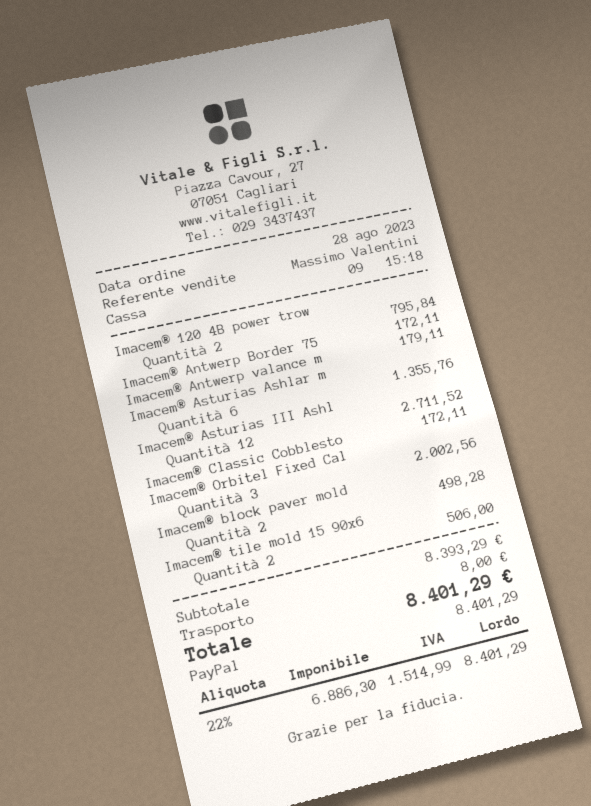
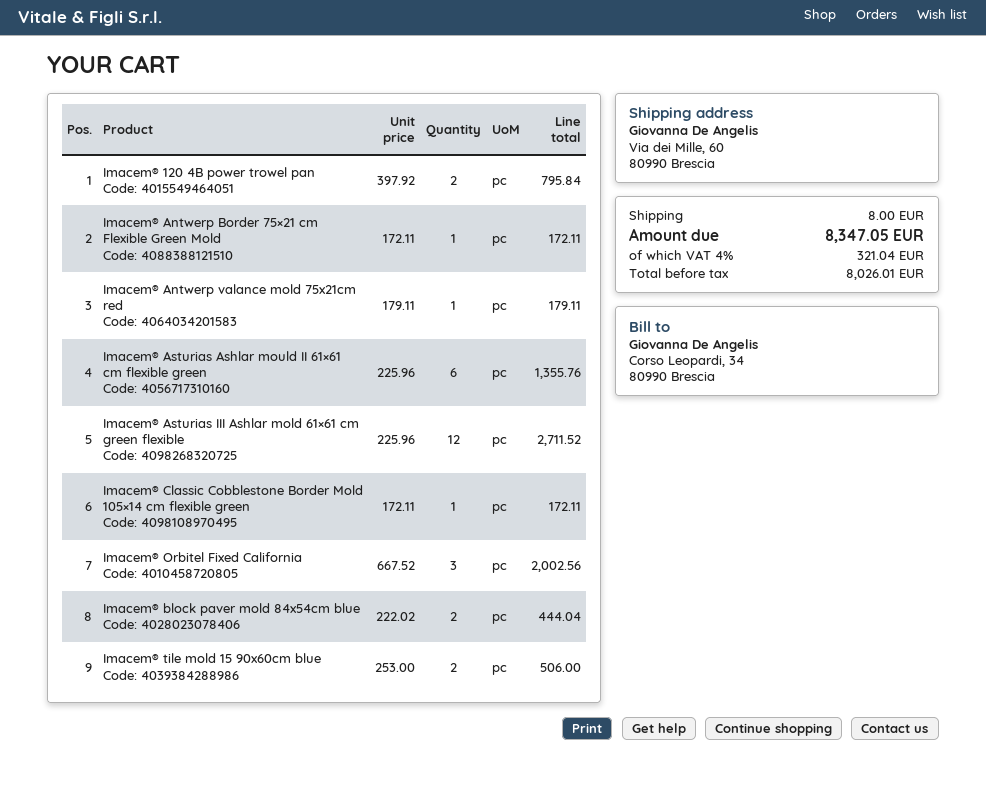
Imacem® block paver mold: 2 for 498.28 -> 2 for 444.04
net: 6886.30 -> 8026.01
tax: 22% = 1514.99 -> 4% = 321.04
total: 8401.29 -> 8347.05

